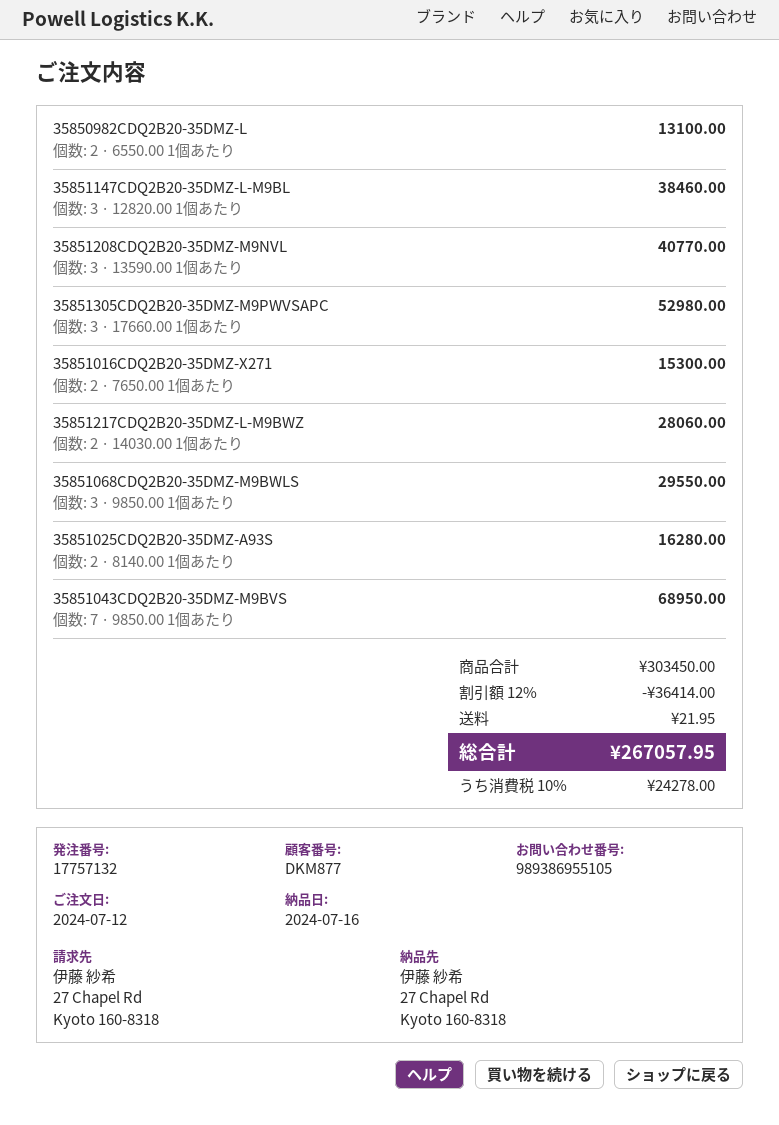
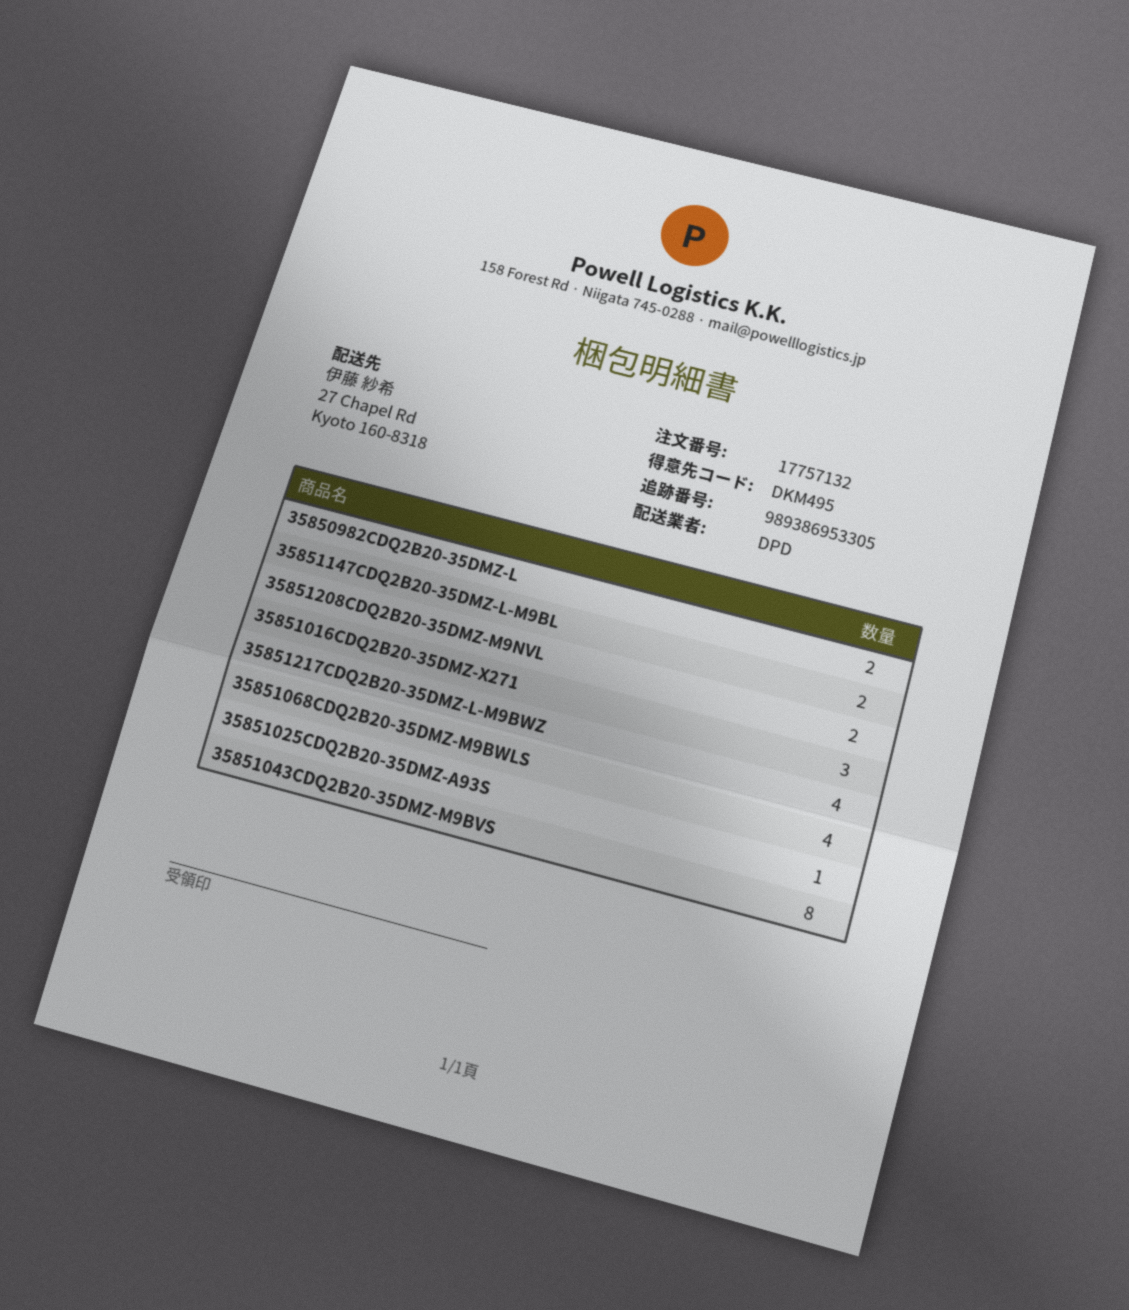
customer number: DKM877 -> DKM495
tracking number: 989386955105 -> 989386953305
35851147CDQ2B20-35DMZ-L-M9BL: 3 -> 2
35851208CDQ2B20-35DMZ-M9NVL: 3 -> 2
35851305CDQ2B20-35DMZ-M9PWVSAPC: 3 -> none
35851016CDQ2B20-35DMZ-X271: 2 -> 3
35851217CDQ2B20-35DMZ-L-M9BWZ: 2 -> 4
35851068CDQ2B20-35DMZ-M9BWLS: 3 -> 4
35851025CDQ2B20-35DMZ-A93S: 2 -> 1
35851043CDQ2B20-35DMZ-M9BVS: 7 -> 8

